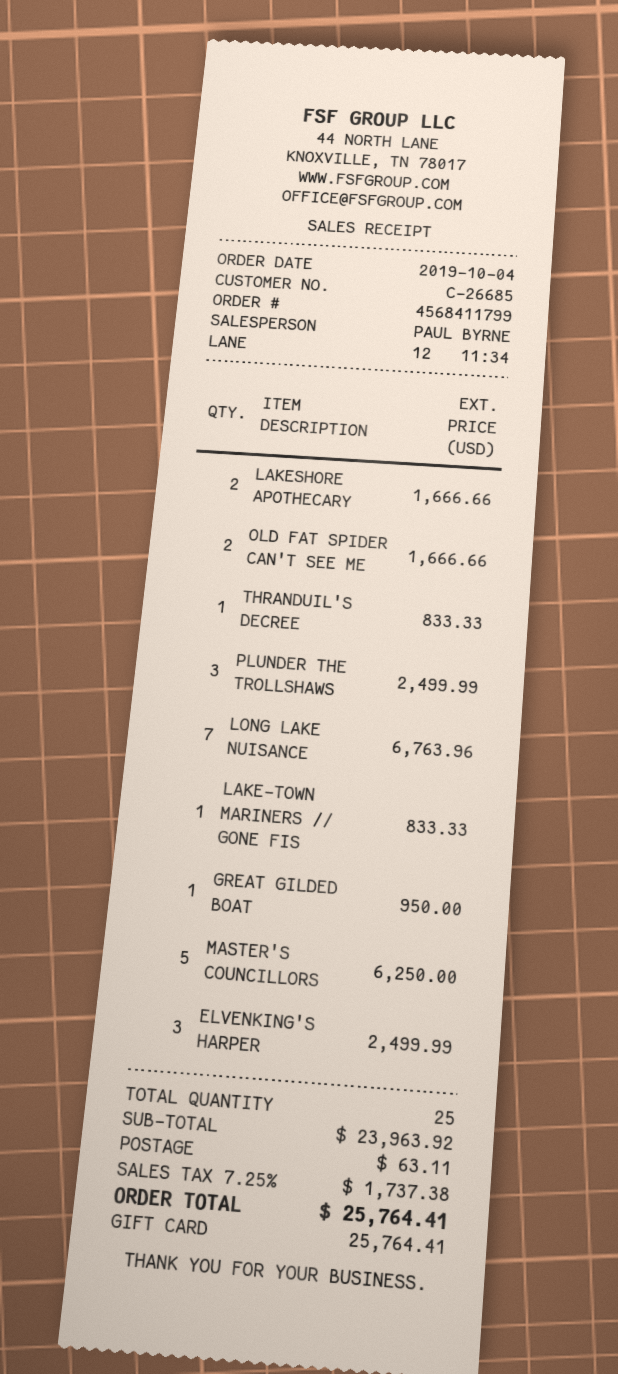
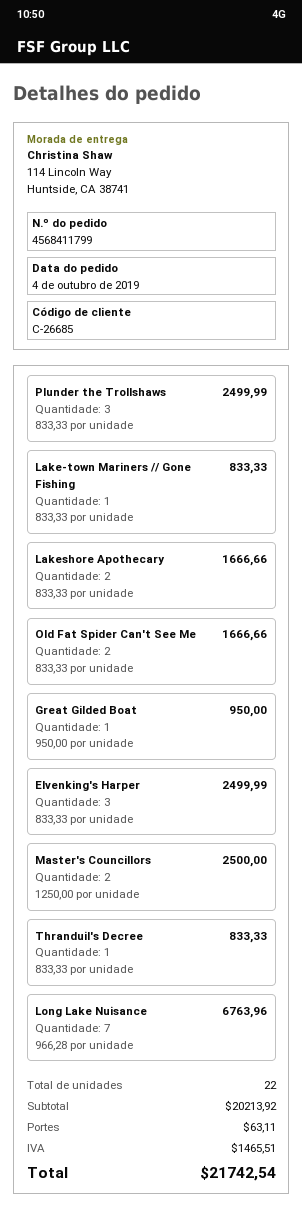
MASTER'S COUNCILLORS: 5 for 6250.00 -> 2 for 2500.00
total quantity: 25 -> 22
subtotal: 23963.92 -> 20213.92
tax: 1737.38 -> 1465.51
total: 25764.41 -> 21742.54

